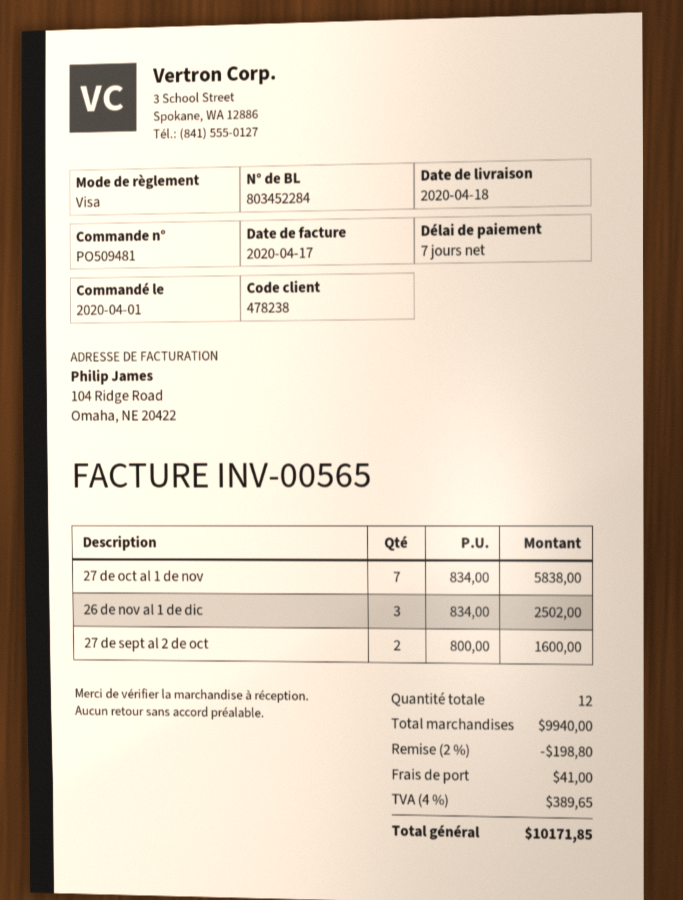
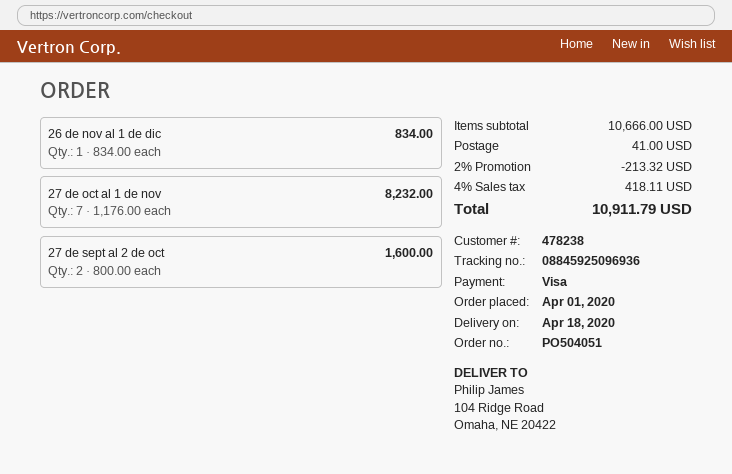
order number: PO509481 -> PO504051
27 de oct al 1 de nov: 7 x 834.00 = 5838.00 -> 7 x 1176.00 = 8232.00
26 de nov al 1 de dic: 3 x 834.00 = 2502.00 -> 1 x 834.00 = 834.00
subtotal: 9940.00 -> 10666.00
discount: 2% = 198.80 -> 2% = 213.32
tax: 4% = 389.65 -> 4% = 418.11
total: 10171.85 -> 10911.79

